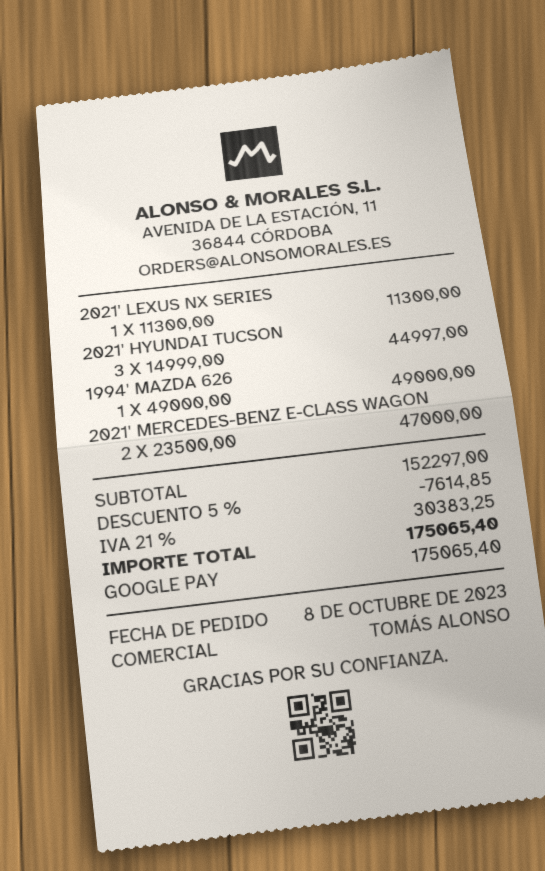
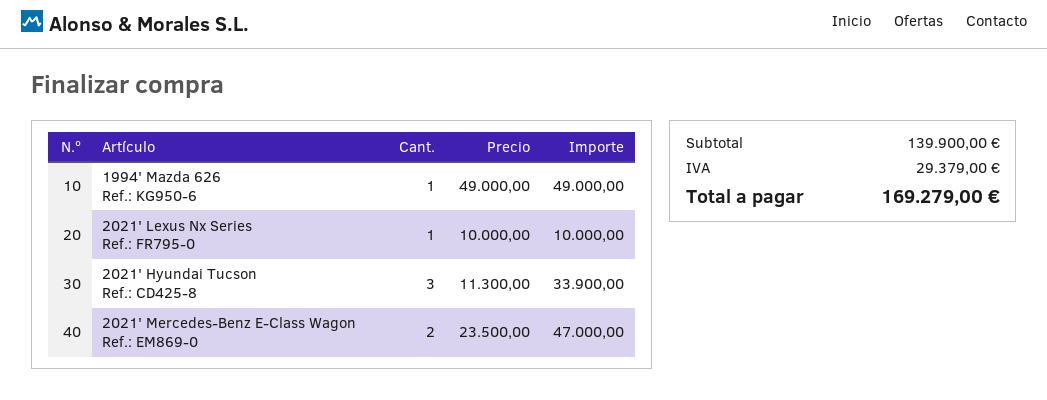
2021' LEXUS NX SERIES: 1 x 11300.00 = 11300.00 -> 1 x 10000.00 = 10000.00
2021' HYUNDAI TUCSON: 3 x 14999.00 = 44997.00 -> 3 x 11300.00 = 33900.00
subtotal: 152297.00 -> 139900.00
discount: 5% = 7614.85 -> none
tax: 30383.25 -> 29379.00
total: 175065.40 -> 169279.00

